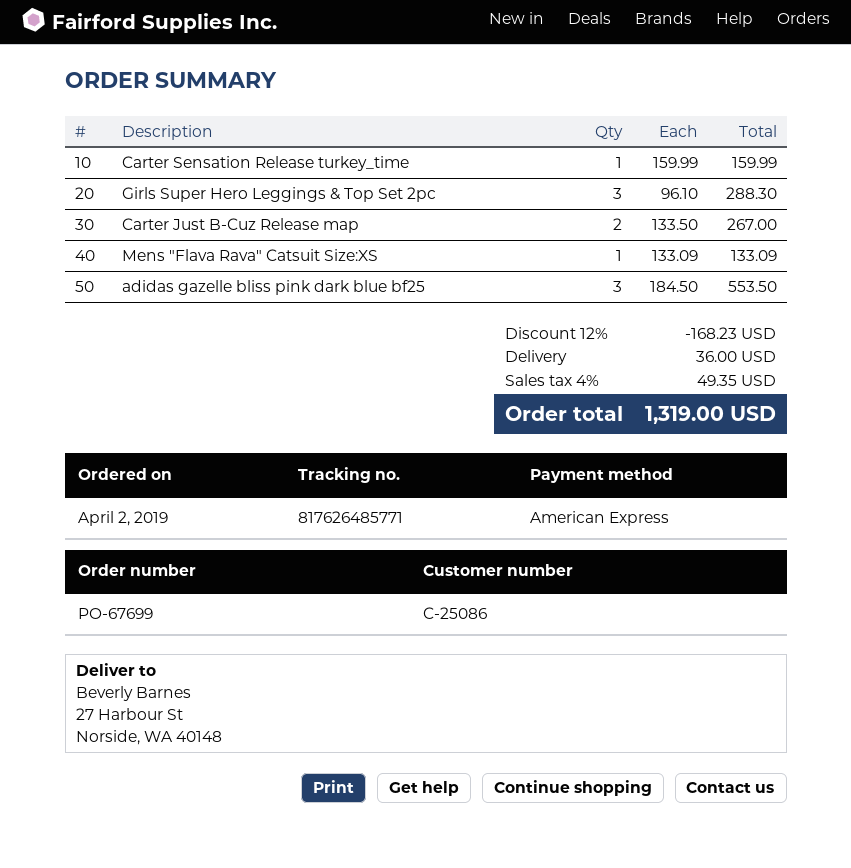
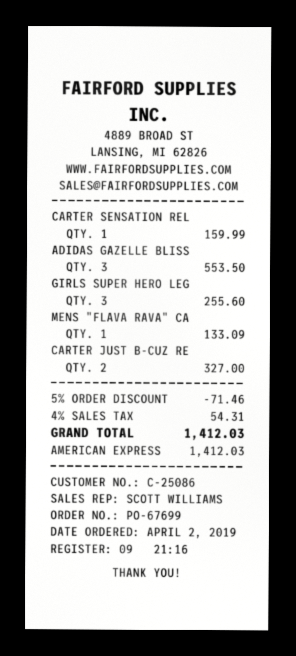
Girls Super Hero Leggings & Top Set 2pc: 3 for 288.30 -> 3 for 255.60
Carter Just B-Cuz Release map: 2 for 267.00 -> 2 for 327.00
discount: 12% = 168.23 -> 5% = 71.46
shipping: 36.00 -> none
tax: 4% = 49.35 -> 4% = 54.31
total: 1319.00 -> 1412.03

